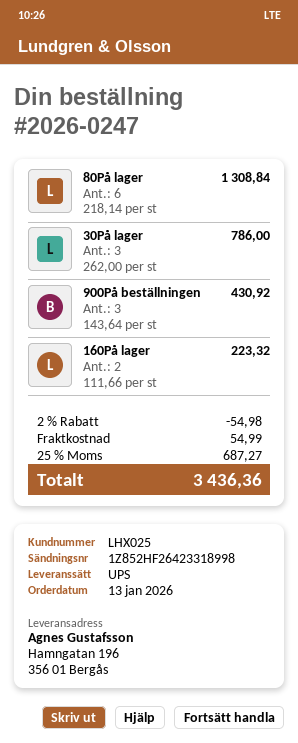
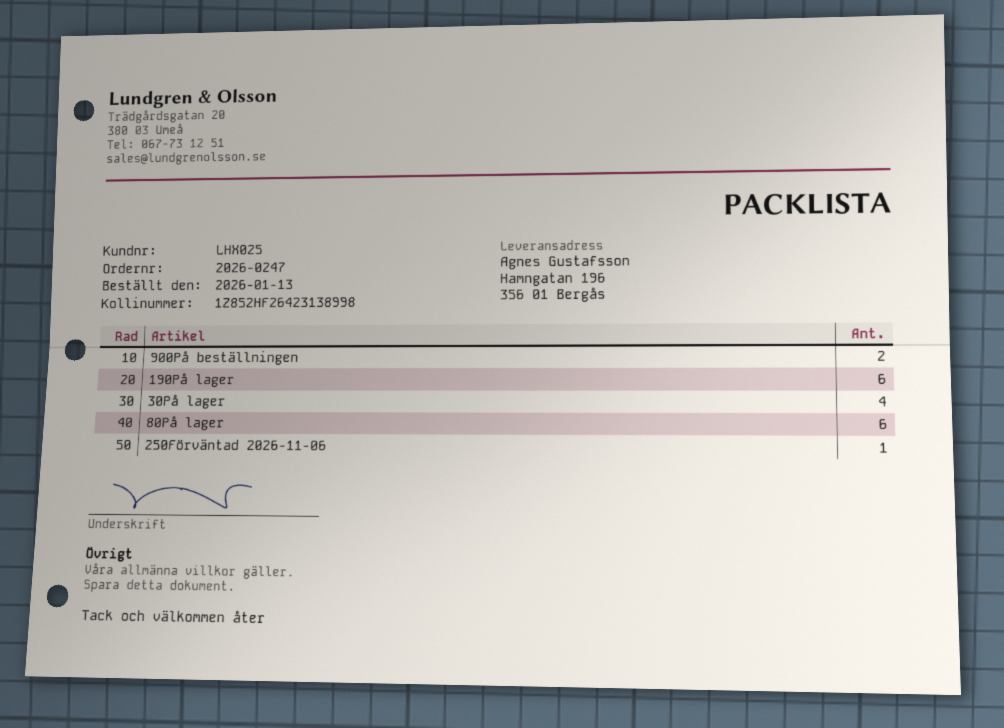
tracking number: 1Z852HF26423318998 -> 1Z852HF26423138998
30På lager: 3 -> 4
900På beställningen: 3 -> 2
160På lager: 2 -> none
190På lager: none -> 6
250Förväntad 2026-11-06: none -> 1

